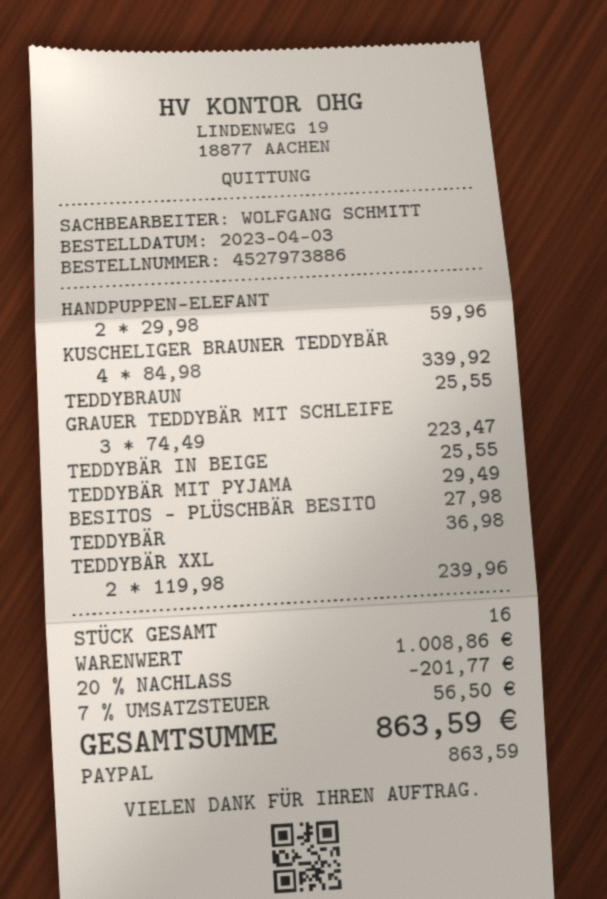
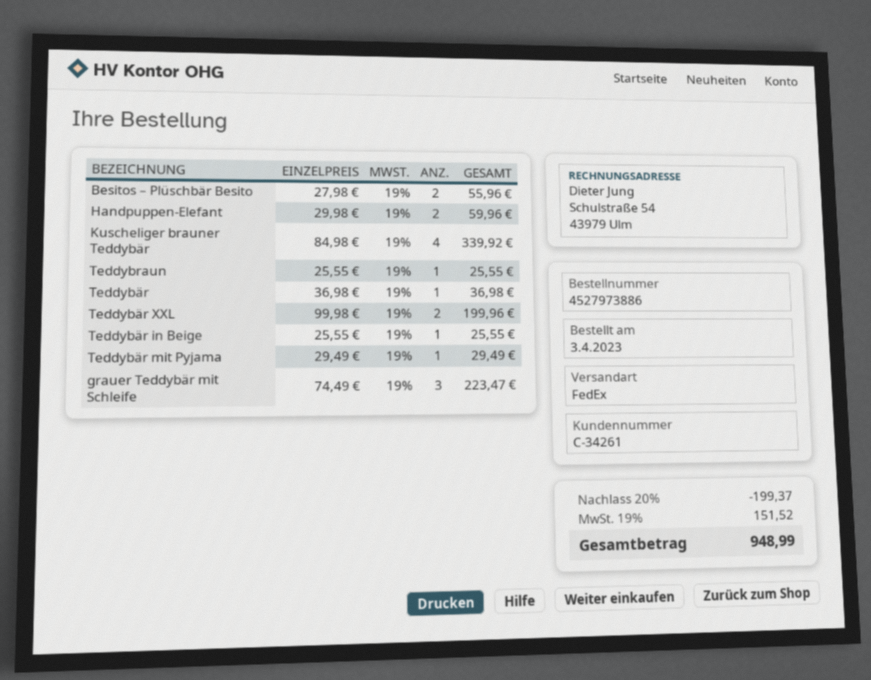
BESITOS – PLÜSCHBÄR BESITO: 1 x 27.98 = 27.98 -> 2 x 27.98 = 55.96
TEDDYBÄR XXL: 2 x 119.98 = 239.96 -> 2 x 99.98 = 199.96
discount: 20% = 201.77 -> 20% = 199.37
tax: 7% = 56.50 -> 19% = 151.52
total: 863.59 -> 948.99

